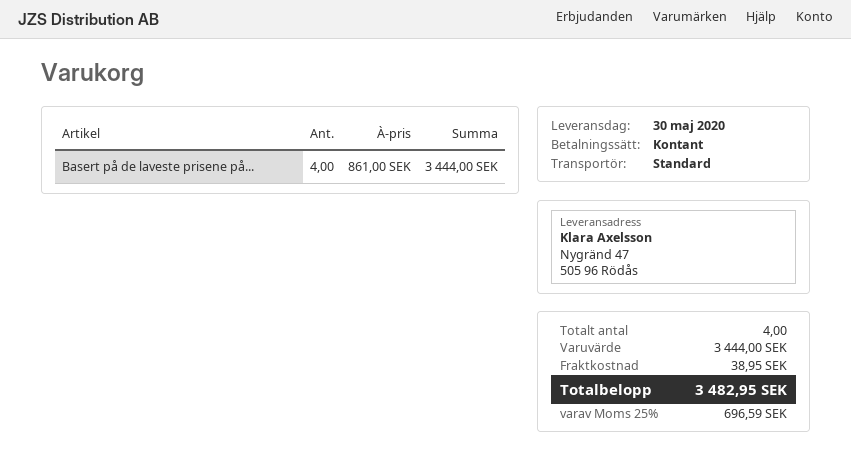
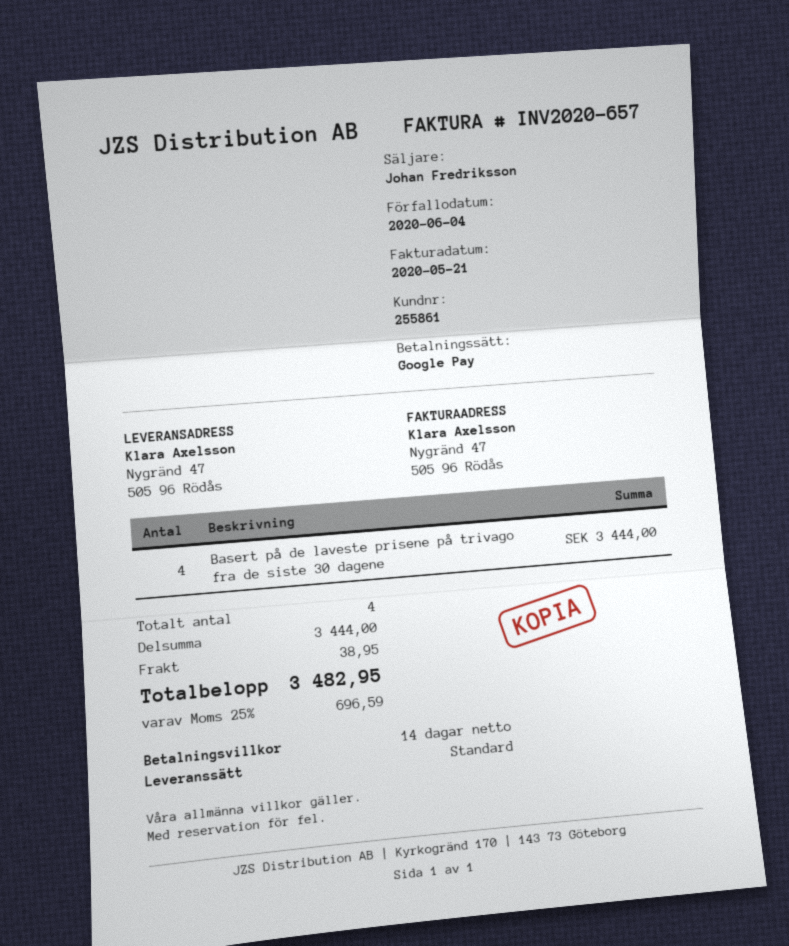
payment method: cash -> Google Pay

